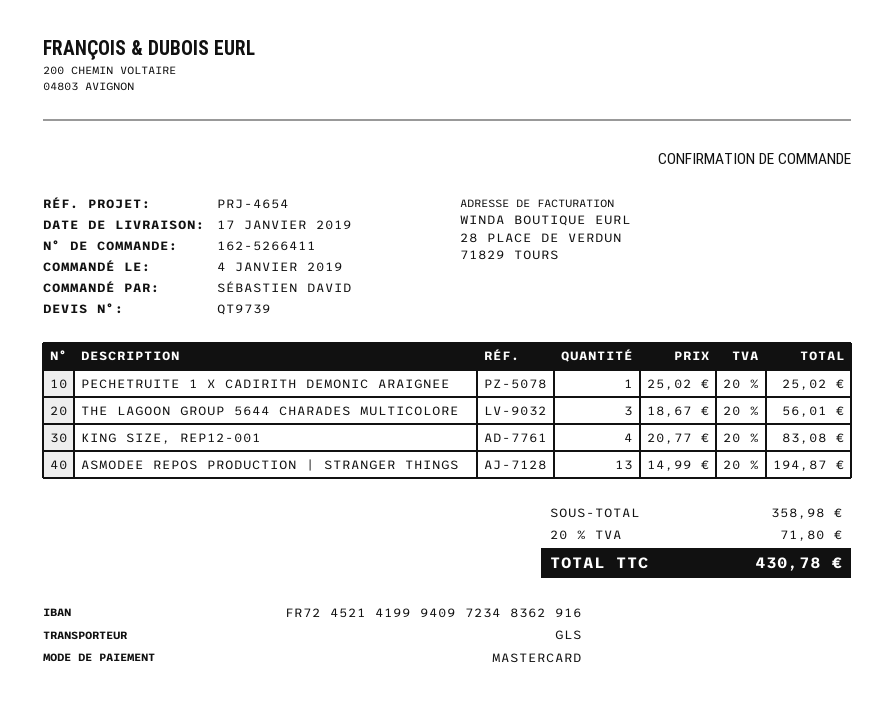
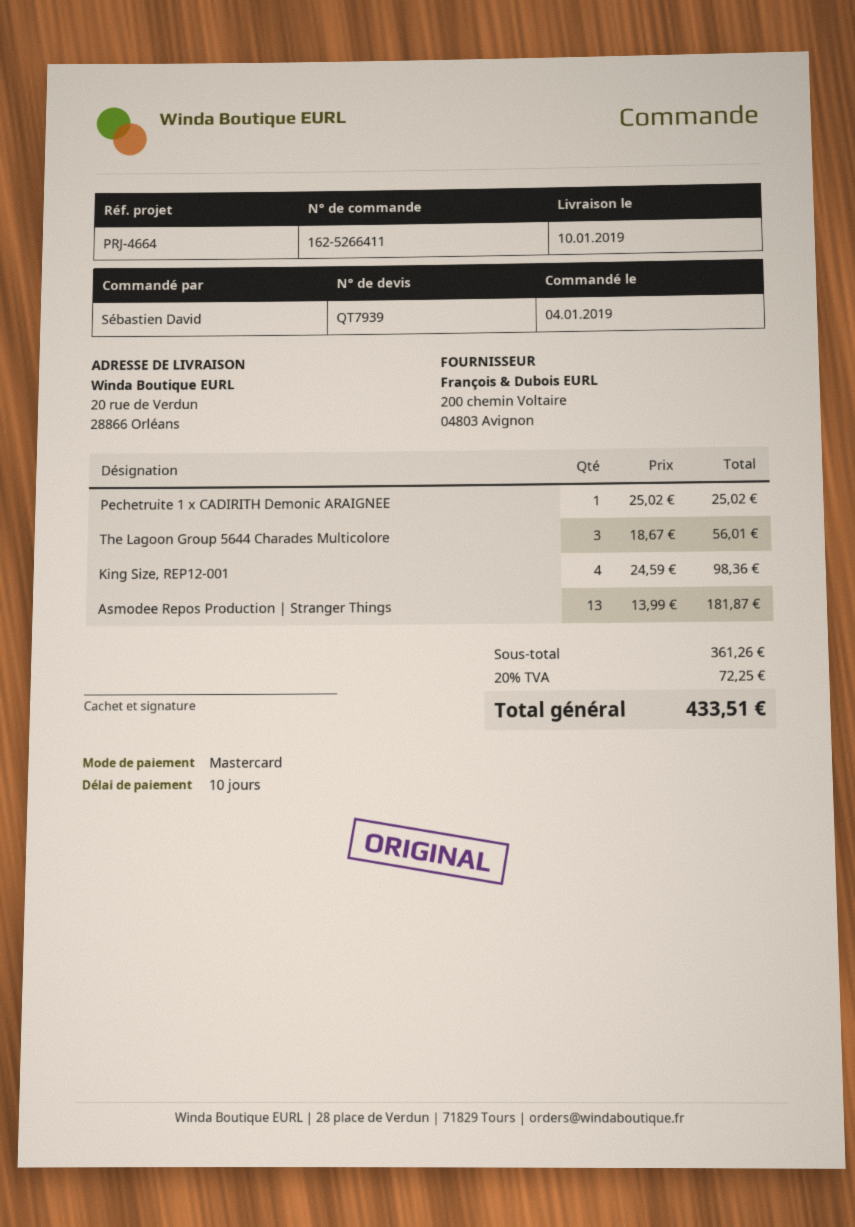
quote number: QT9739 -> QT7939
delivery date: 2019-01-17 -> 2019-01-10
reference: PRJ-4654 -> PRJ-4664
KING SIZE, REP12-001: 4 x 20.77 = 83.08 -> 4 x 24.59 = 98.36
ASMODEE REPOS PRODUCTION | STRANGER THINGS: 13 x 14.99 = 194.87 -> 13 x 13.99 = 181.87
subtotal: 358.98 -> 361.26
tax: 20% = 71.80 -> 20% = 72.25
total: 430.78 -> 433.51

